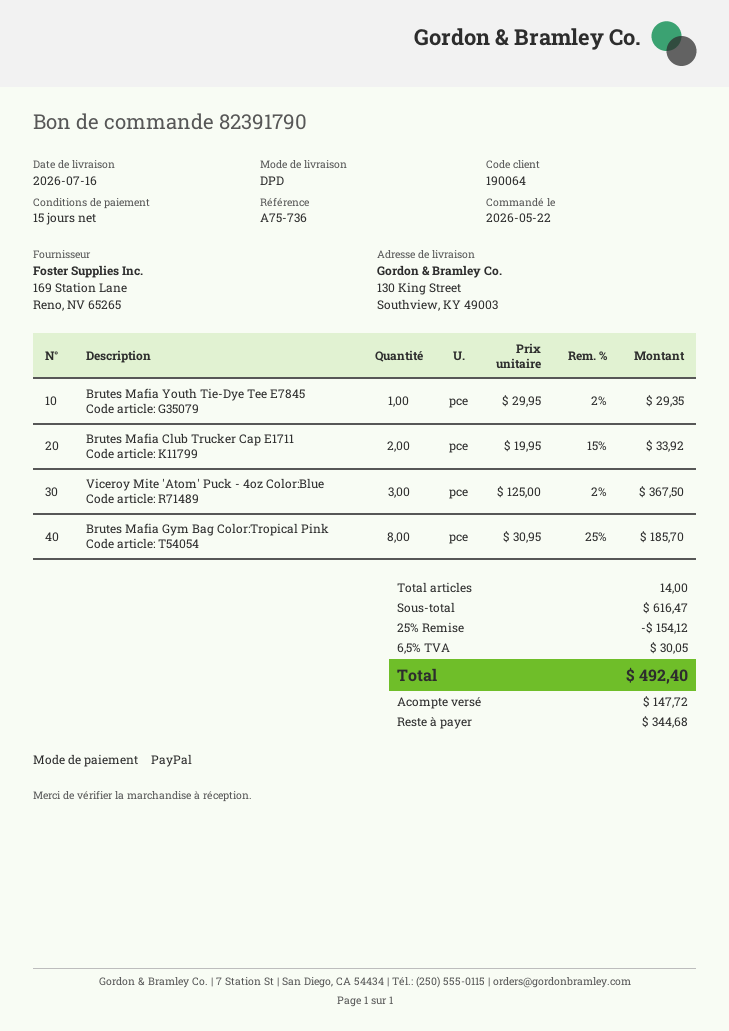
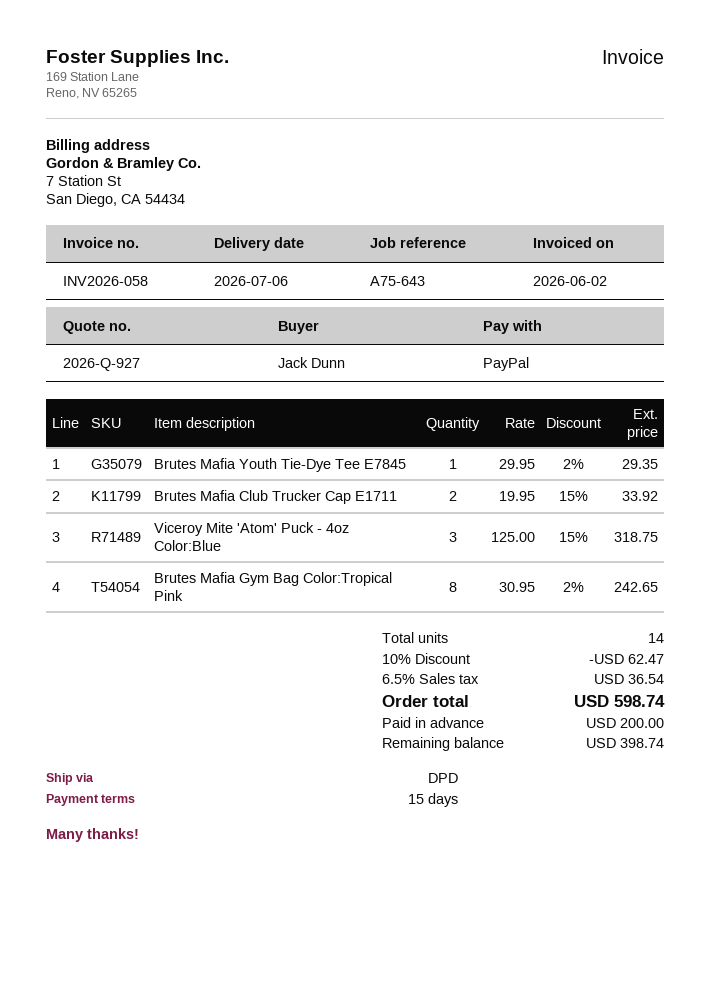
delivery date: 2026-07-16 -> 2026-07-06
reference: A75-736 -> A75-643
Viceroy Mite 'Atom' Puck - 4oz Color:Blue: 3 x 125.00 - 2% = 367.50 -> 3 x 125.00 - 15% = 318.75
Brutes Mafia Gym Bag Color:Tropical Pink: 8 x 30.95 - 25% = 185.70 -> 8 x 30.95 - 2% = 242.65
discount: 25% = 154.12 -> 10% = 62.47
tax: 6.5% = 30.05 -> 6.5% = 36.54
total: 492.40 -> 598.74
deposit: 147.72 -> 200.00
balance: 344.68 -> 398.74

